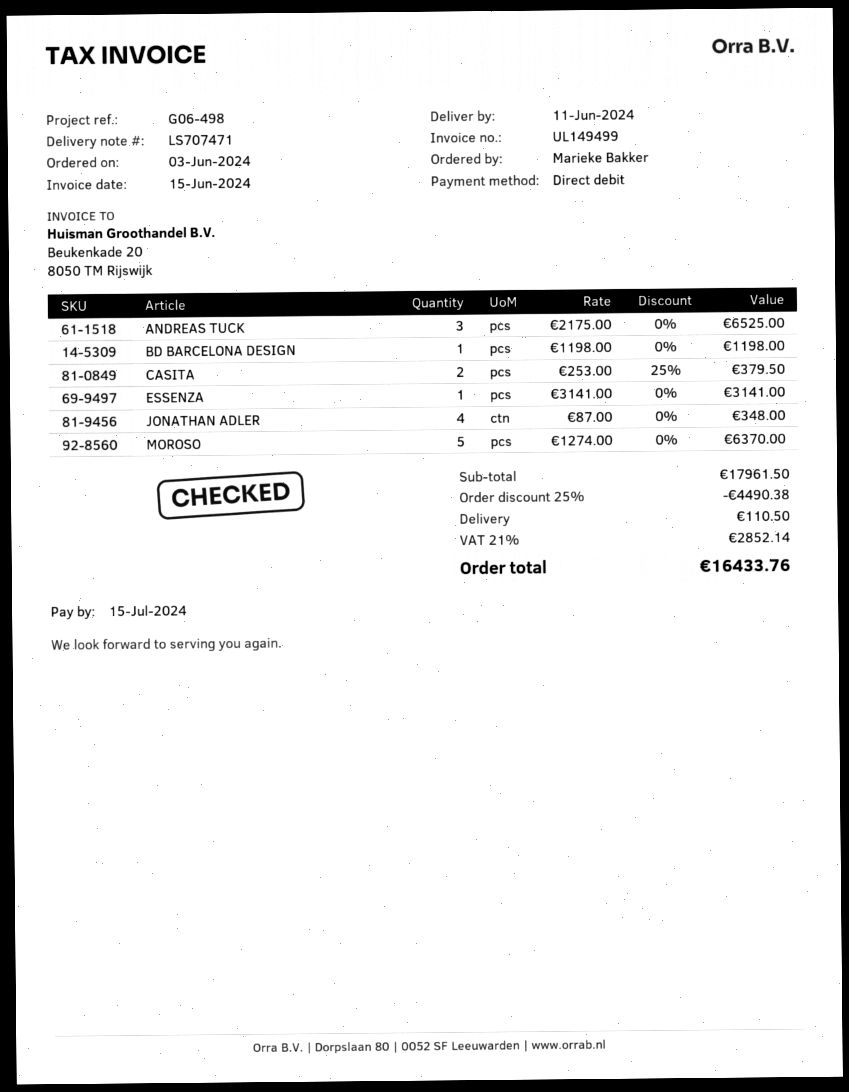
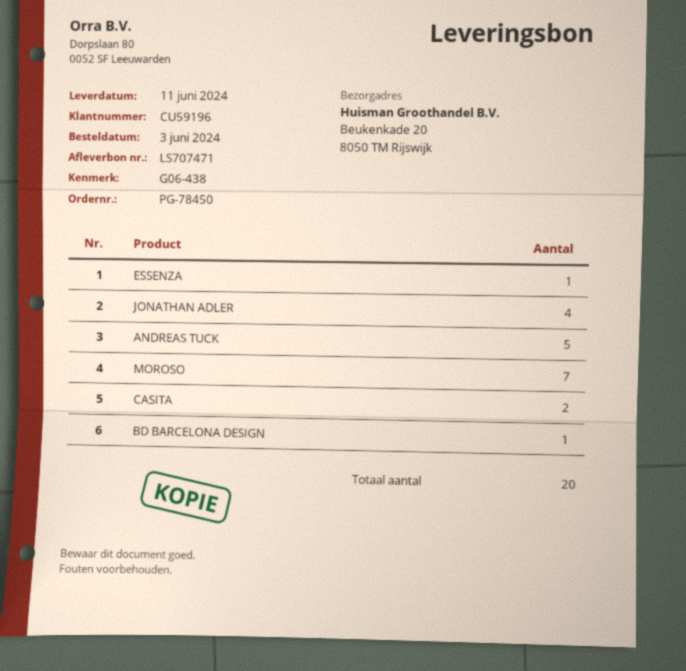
reference: G06-498 -> G06-438
ANDREAS TUCK: 3 -> 5
MOROSO: 5 -> 7

